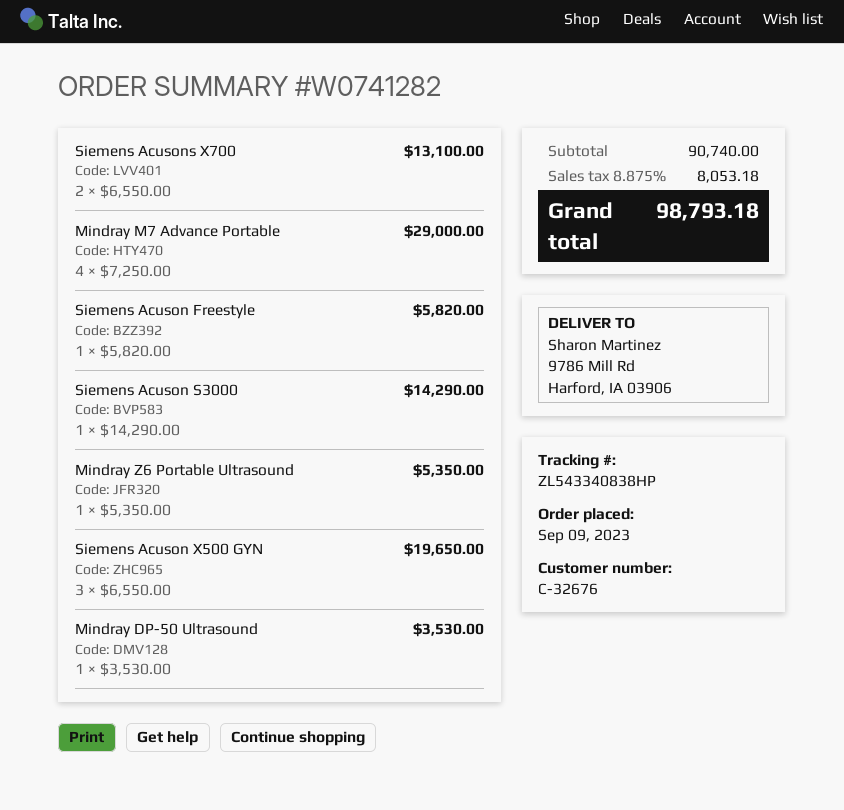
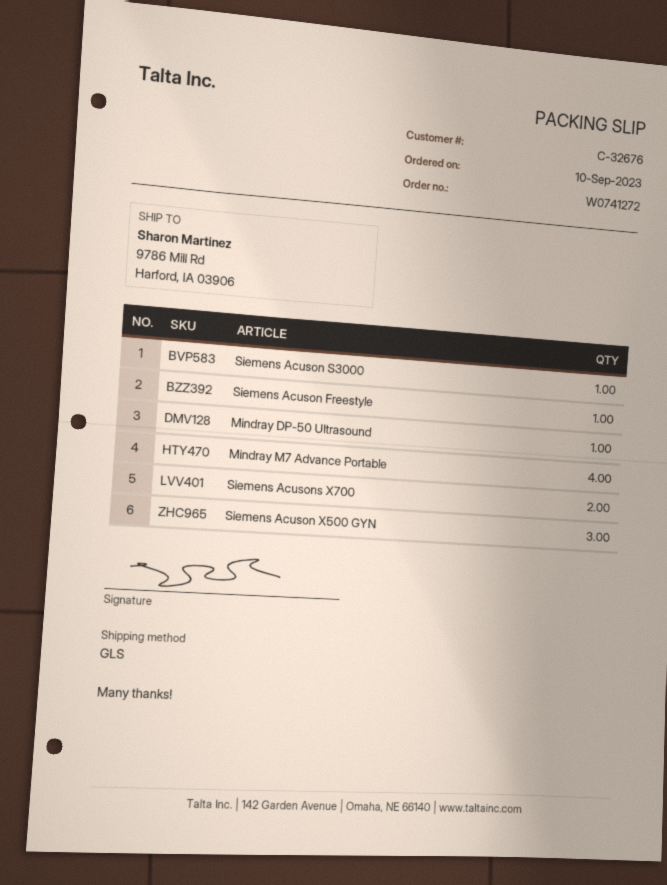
order number: W0741282 -> W0741272
order date: 2023-09-09 -> 2023-09-10
Mindray Z6 Portable Ultrasound: 1 -> none

